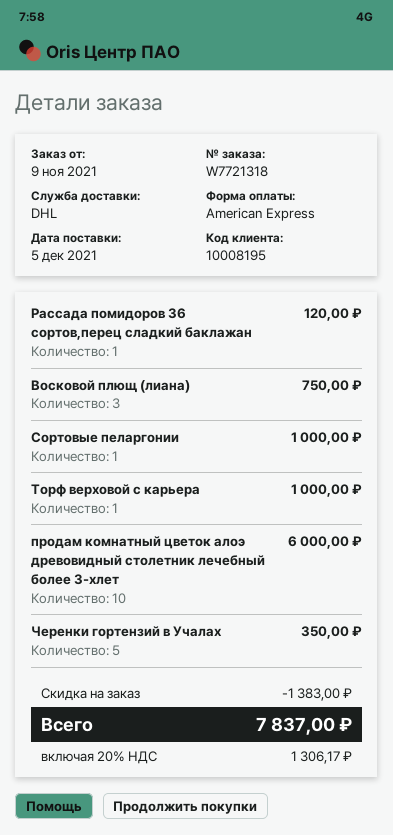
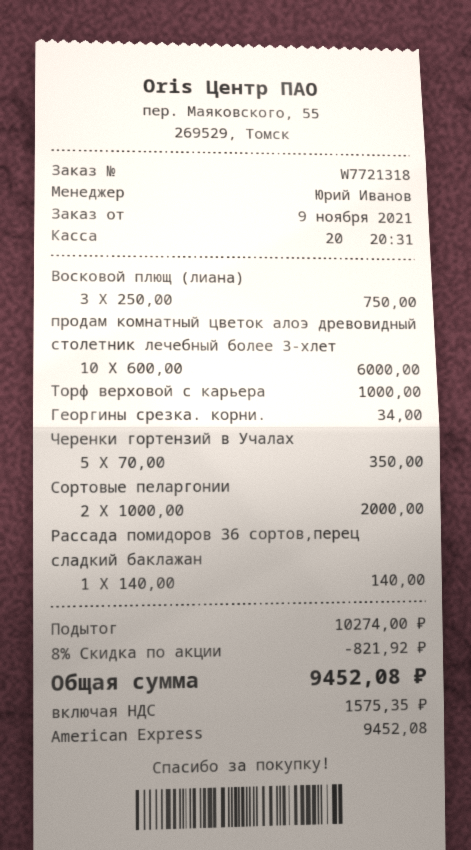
Рассада помидоров 36 сортов,перец сладкий баклажан: 1 for 120.00 -> 1 for 140.00
Сортовые пеларгонии: 1 for 1000.00 -> 2 for 2000.00
Георгины срезка. корни.: none -> 1 for 34.00
discount: 1383.00 -> 821.92
tax: 1306.17 -> 1575.35
total: 7837.00 -> 9452.08

